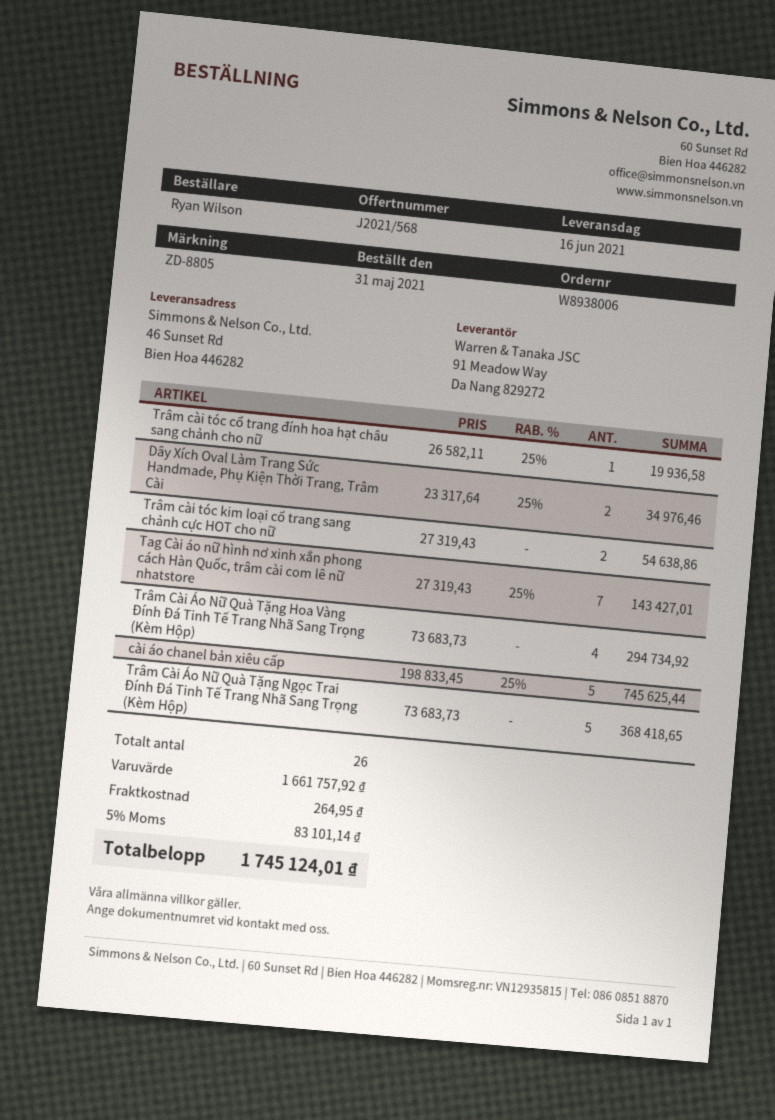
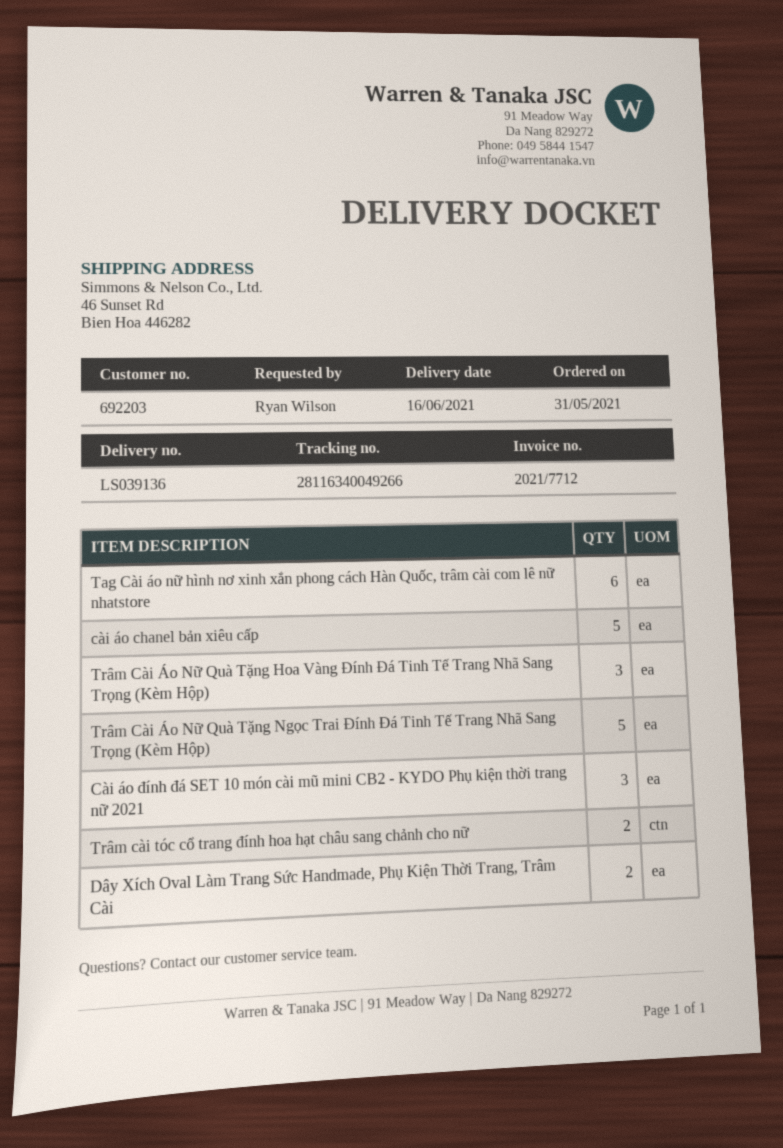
Trâm cài tóc cổ trang đính hoa hạt châu sang chảnh cho nữ: 1 -> 2
Trâm cài tóc kim loại cổ trang sang chảnh cực HOT cho nữ: 2 -> none
Tag Cài áo nữ hình nơ xinh xắn phong cách Hàn Quốc, trâm cài com lê nữ nhatstore: 7 -> 6
Trâm Cài Áo Nữ Quà Tặng Hoa Vàng Đính Đá Tinh Tế Trang Nhã Sang Trọng (Kèm Hộp): 4 -> 3
Cài áo đính đá SET 10 món cài mũ mini CB2 - KYDO Phụ kiện thời trang nữ 2021: none -> 3

